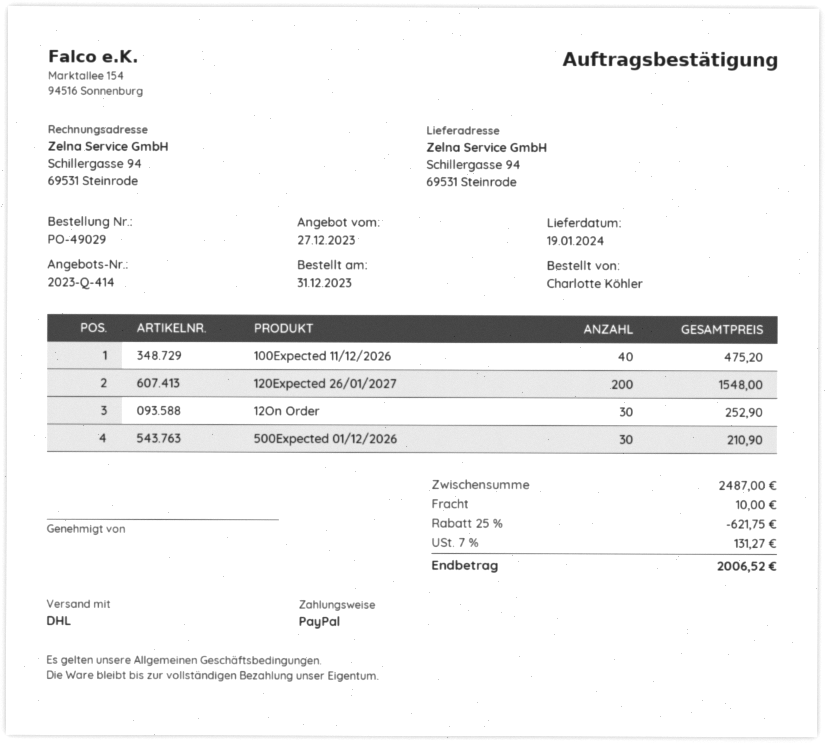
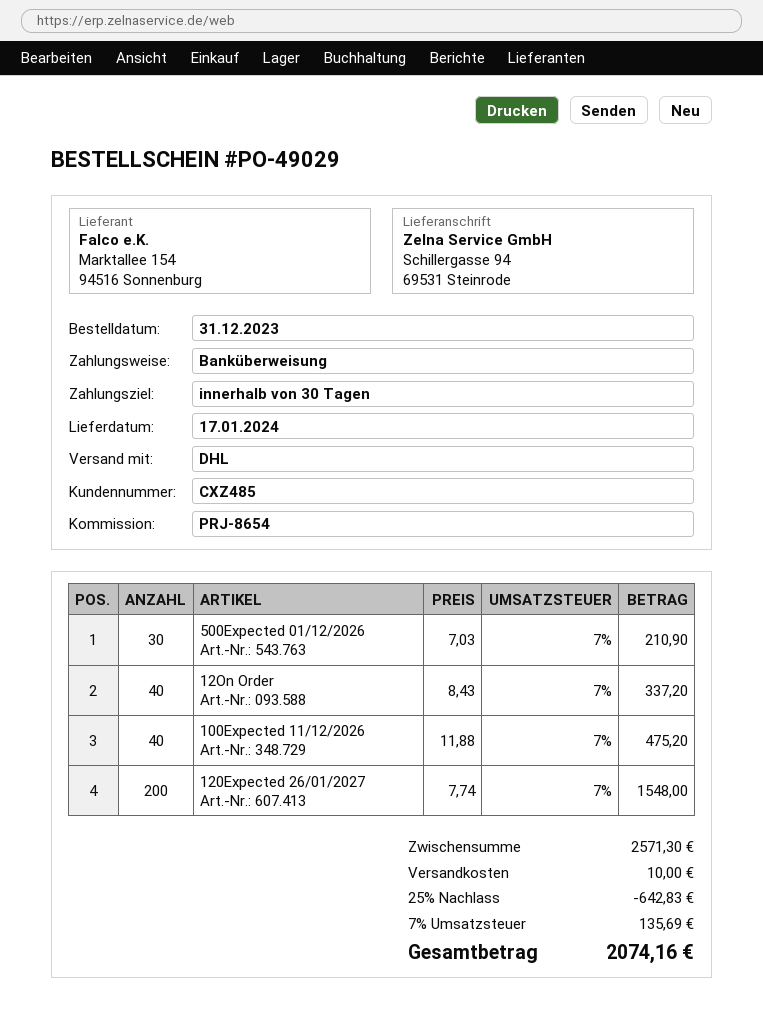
delivery date: 2024-01-19 -> 2024-01-17
payment method: PayPal -> bank transfer
12On Order: 30 for 252.90 -> 40 for 337.20
subtotal: 2487.00 -> 2571.30
discount: 25% = 621.75 -> 25% = 642.83
tax: 7% = 131.27 -> 7% = 135.69
total: 2006.52 -> 2074.16

